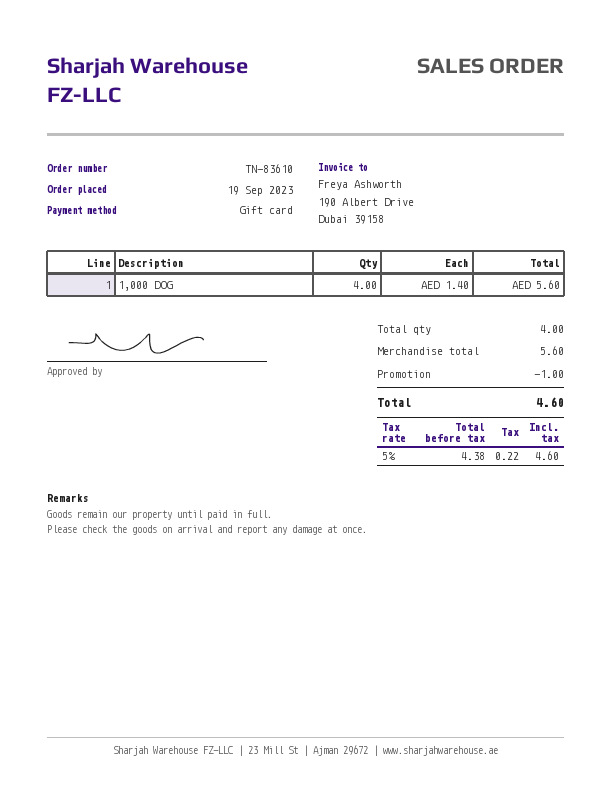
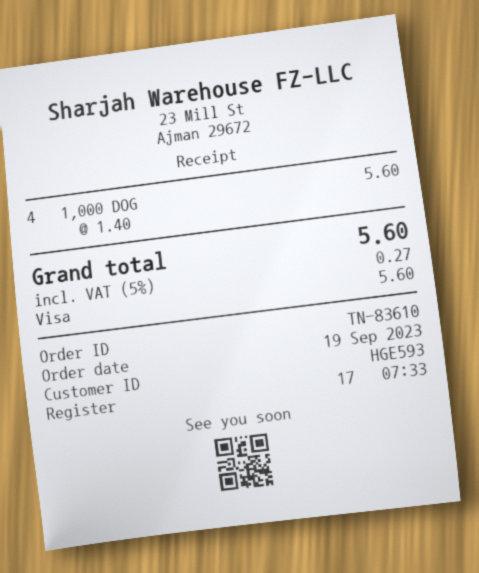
payment method: gift card -> Visa
discount: 1.00 -> none
tax: 5% = 0.22 -> 5% = 0.27
total: 4.60 -> 5.60

